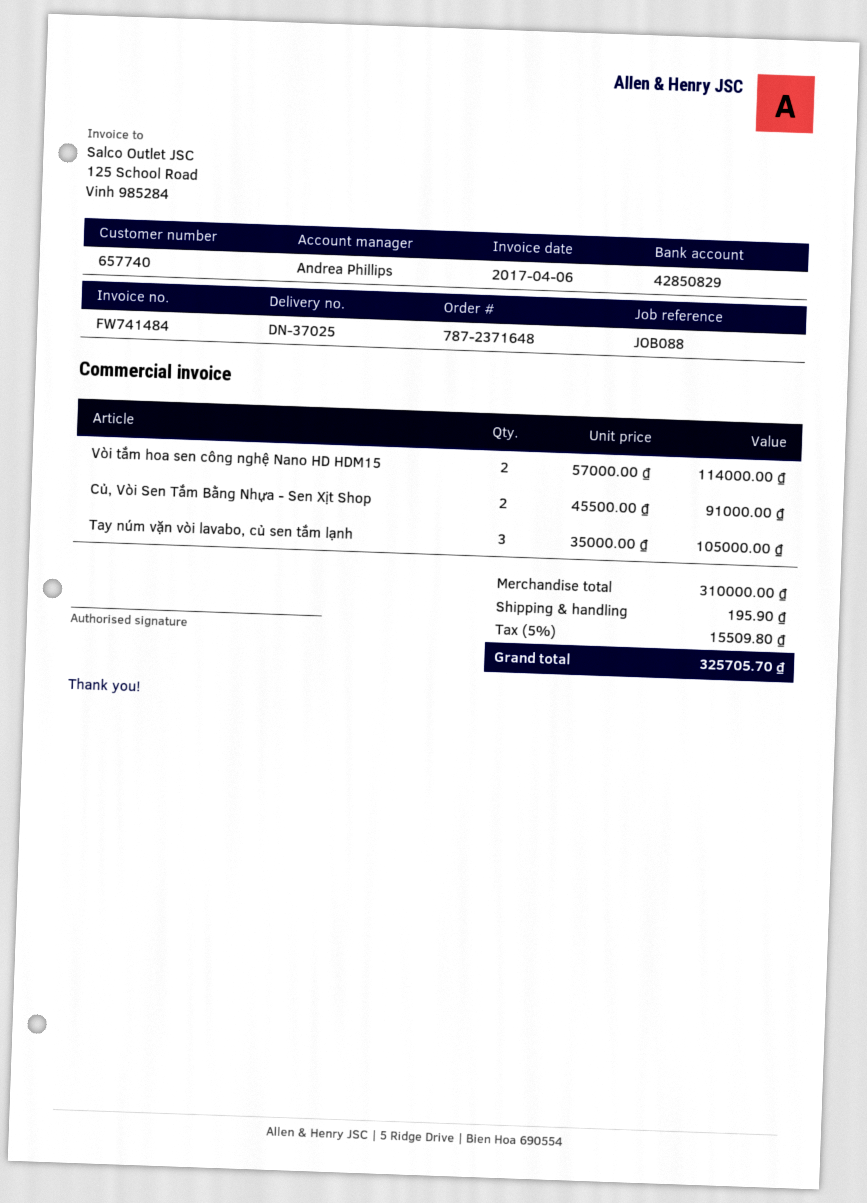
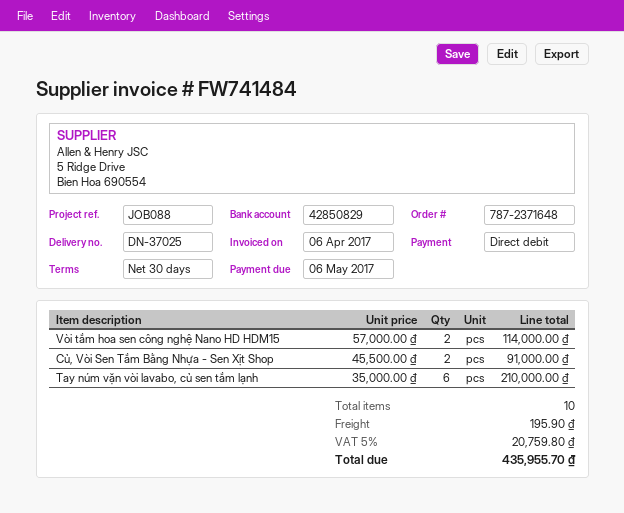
Tay núm vặn vòi lavabo, củ sen tắm lạnh: 3 x 35000.00 = 105000.00 -> 6 x 35000.00 = 210000.00
tax: 5% = 15509.80 -> 5% = 20759.80
total: 325705.70 -> 435955.70

